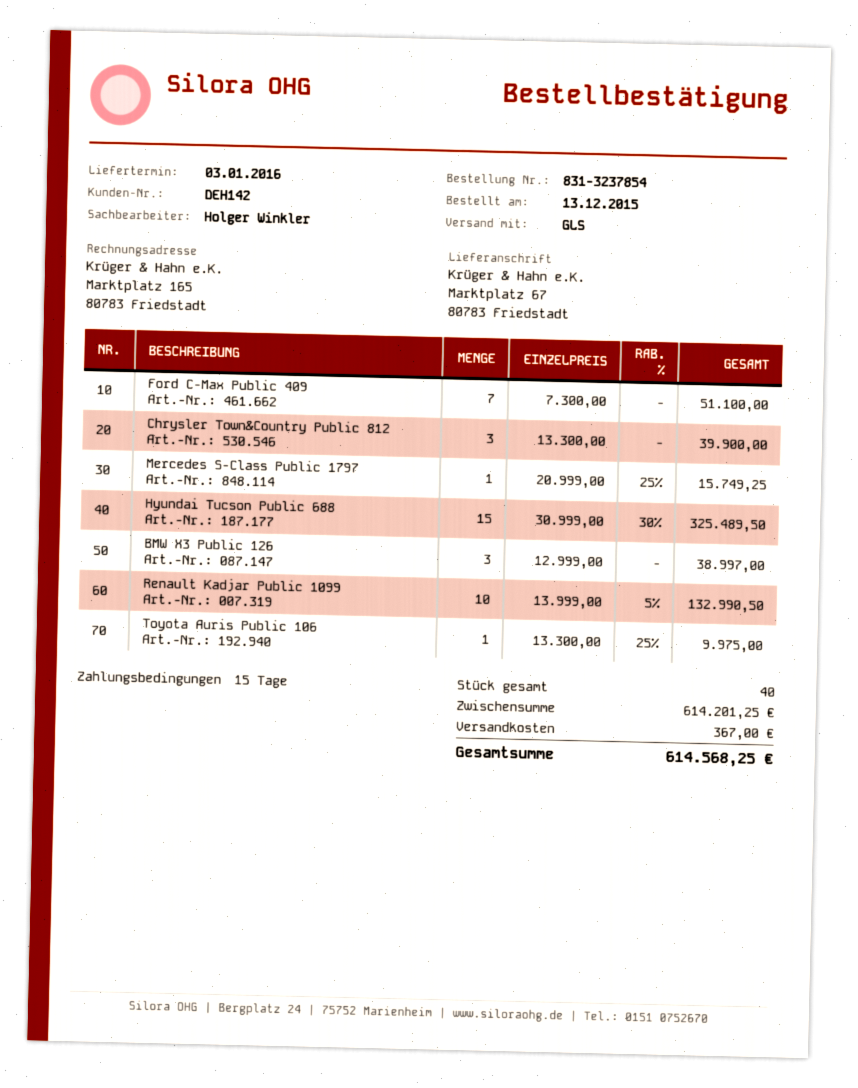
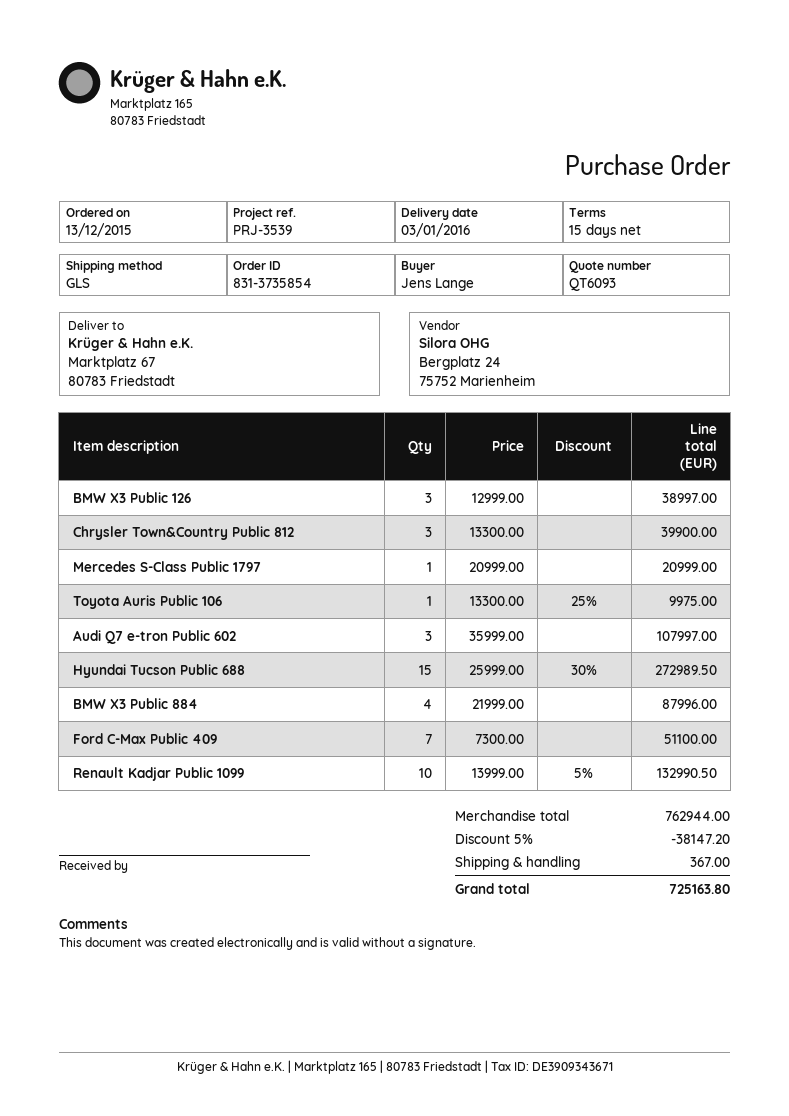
order number: 831-3237854 -> 831-3735854
Mercedes S-Class Public 1797: 1 x 20999.00 - 25% = 15749.25 -> 1 x 20999.00 = 20999.00
Hyundai Tucson Public 688: 15 x 30999.00 - 30% = 325489.50 -> 15 x 25999.00 - 30% = 272989.50
Audi Q7 e-tron Public 602: none -> 3 x 35999.00 = 107997.00
BMW X3 Public 884: none -> 4 x 21999.00 = 87996.00
subtotal: 614201.25 -> 762944.00
discount: none -> 5% = 38147.20
total: 614568.25 -> 725163.80

